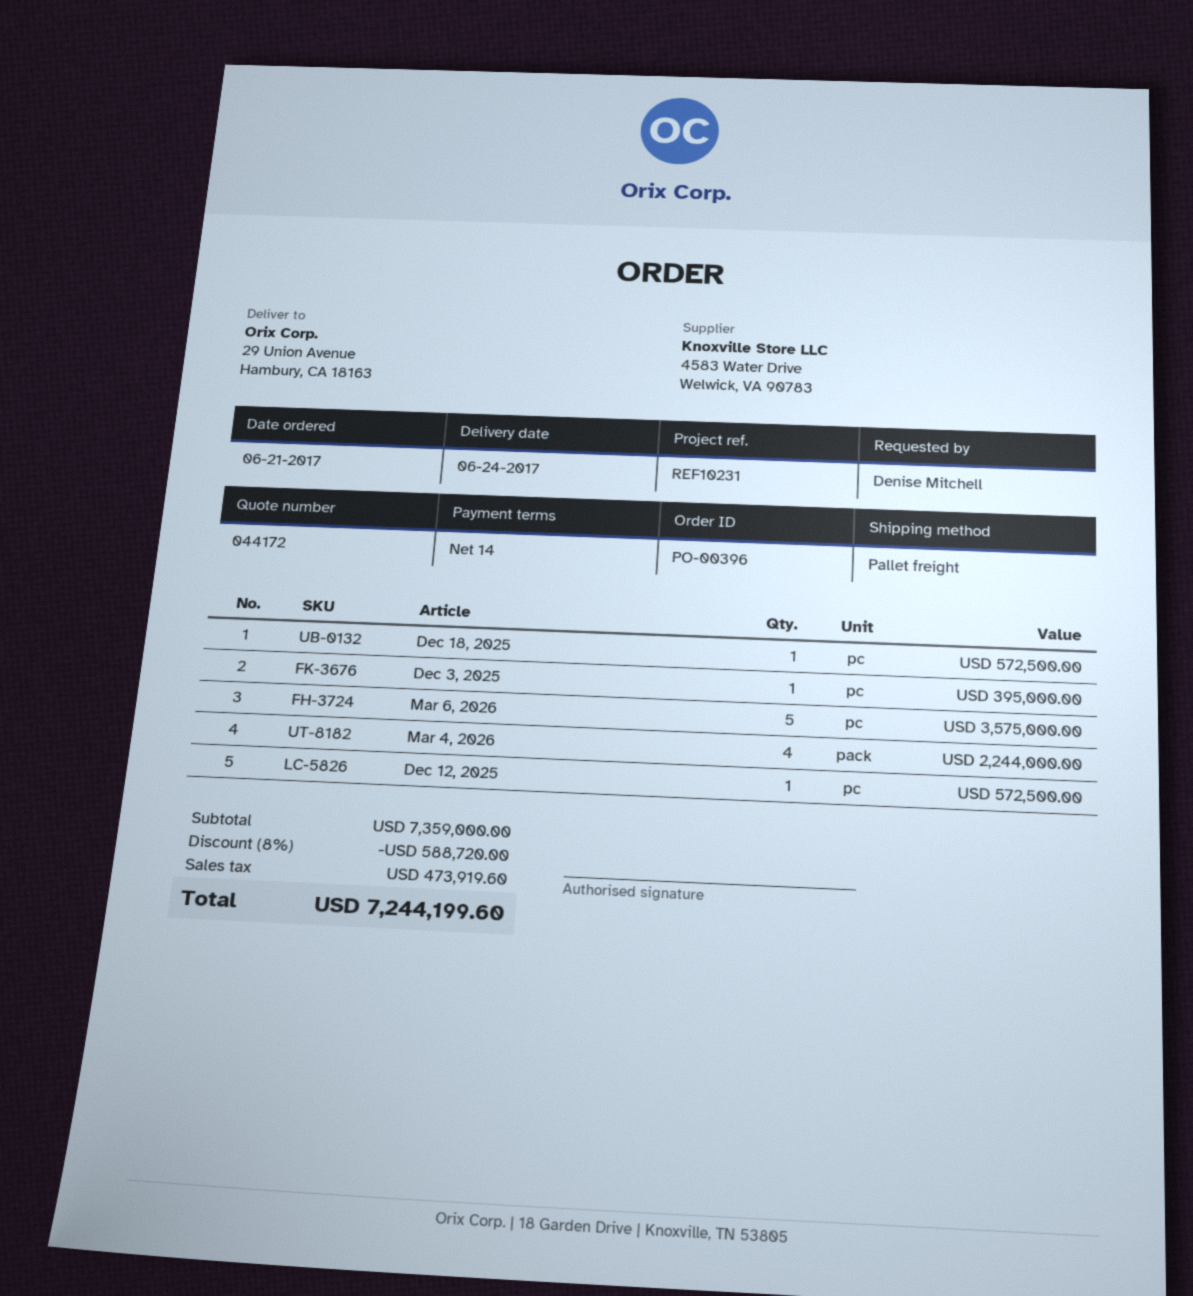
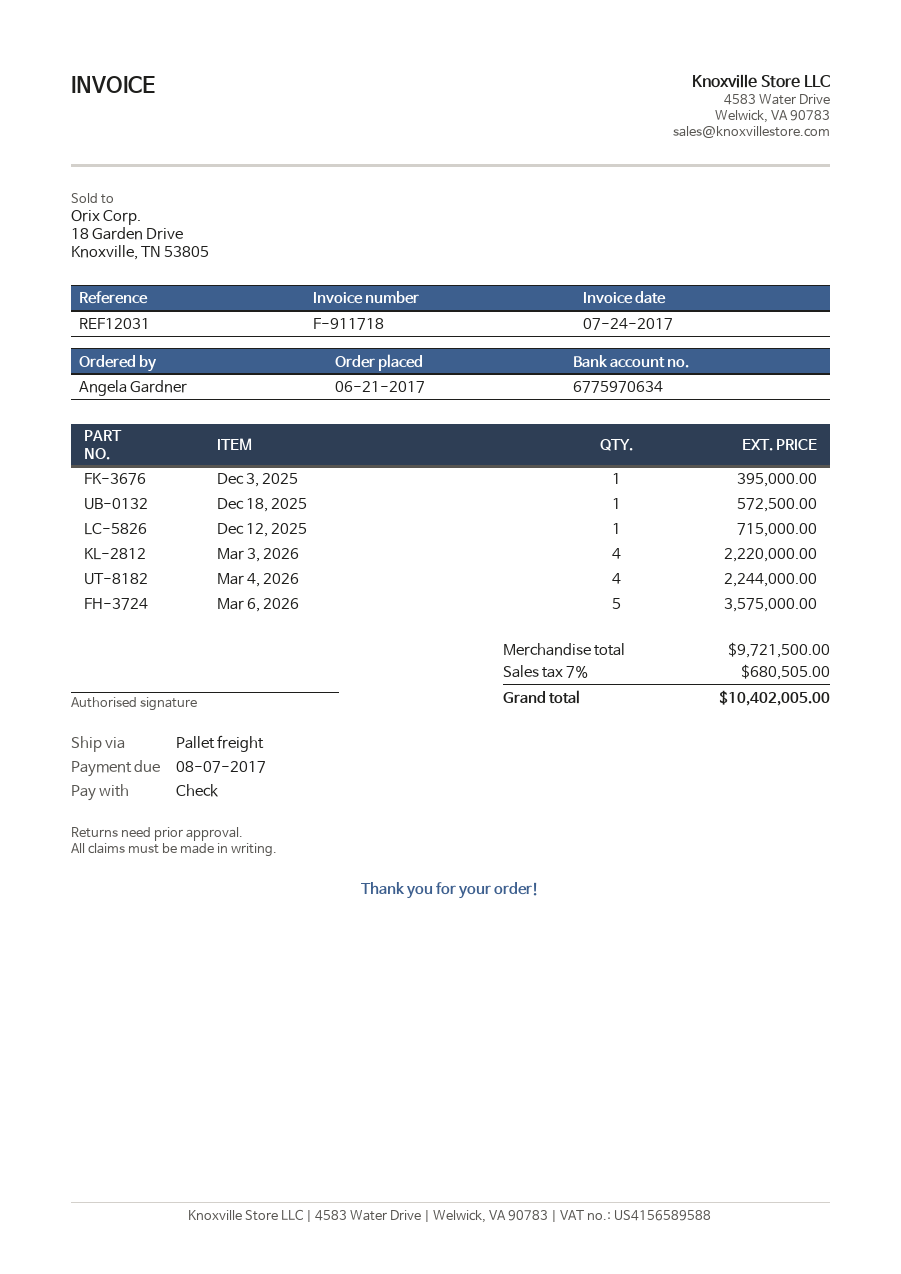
reference: REF10231 -> REF12031
ordered by: Denise Mitchell -> Angela Gardner
Dec 12, 2025: 1 for 572500.00 -> 1 for 715000.00
Mar 3, 2026: none -> 4 for 2220000.00
subtotal: 7359000.00 -> 9721500.00
discount: 8% = 588720.00 -> none
tax: 473919.60 -> 680505.00
total: 7244199.60 -> 10402005.00

